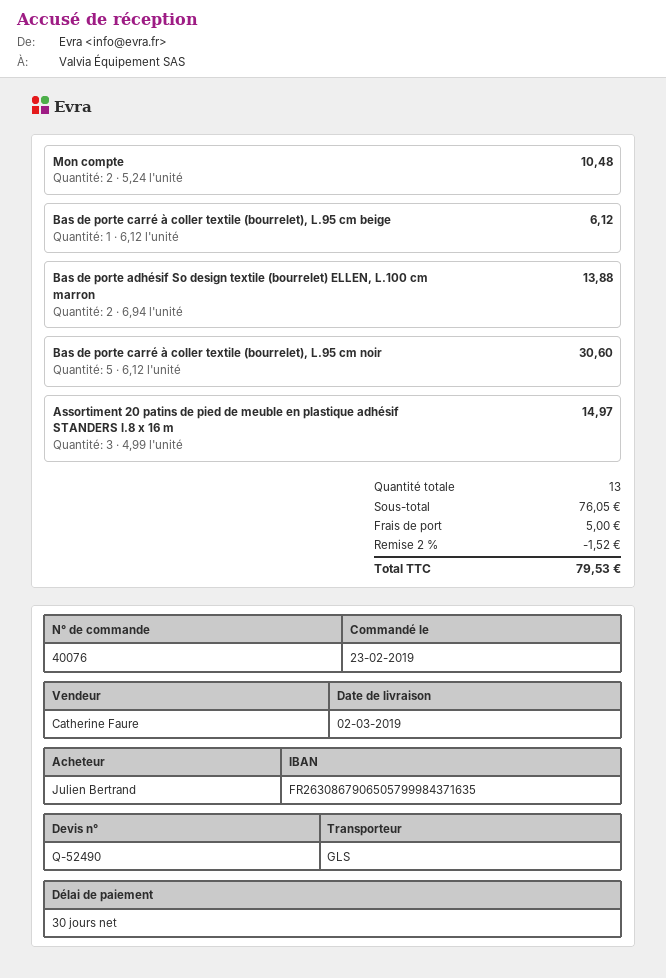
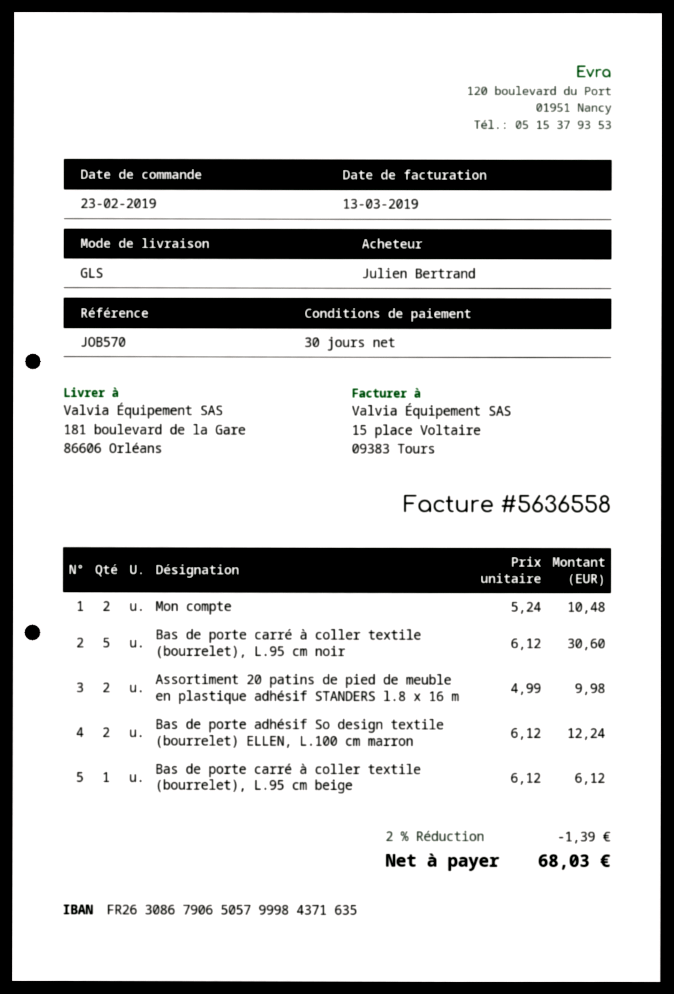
Bas de porte adhésif So design textile (bourrelet) ELLEN, L.100 cm marron: 2 x 6.94 = 13.88 -> 2 x 6.12 = 12.24
Assortiment 20 patins de pied de meuble en plastique adhésif STANDERS l.8 x 16 m: 3 x 4.99 = 14.97 -> 2 x 4.99 = 9.98
discount: 2% = 1.52 -> 2% = 1.39
shipping: 5.00 -> none
total: 79.53 -> 68.03

